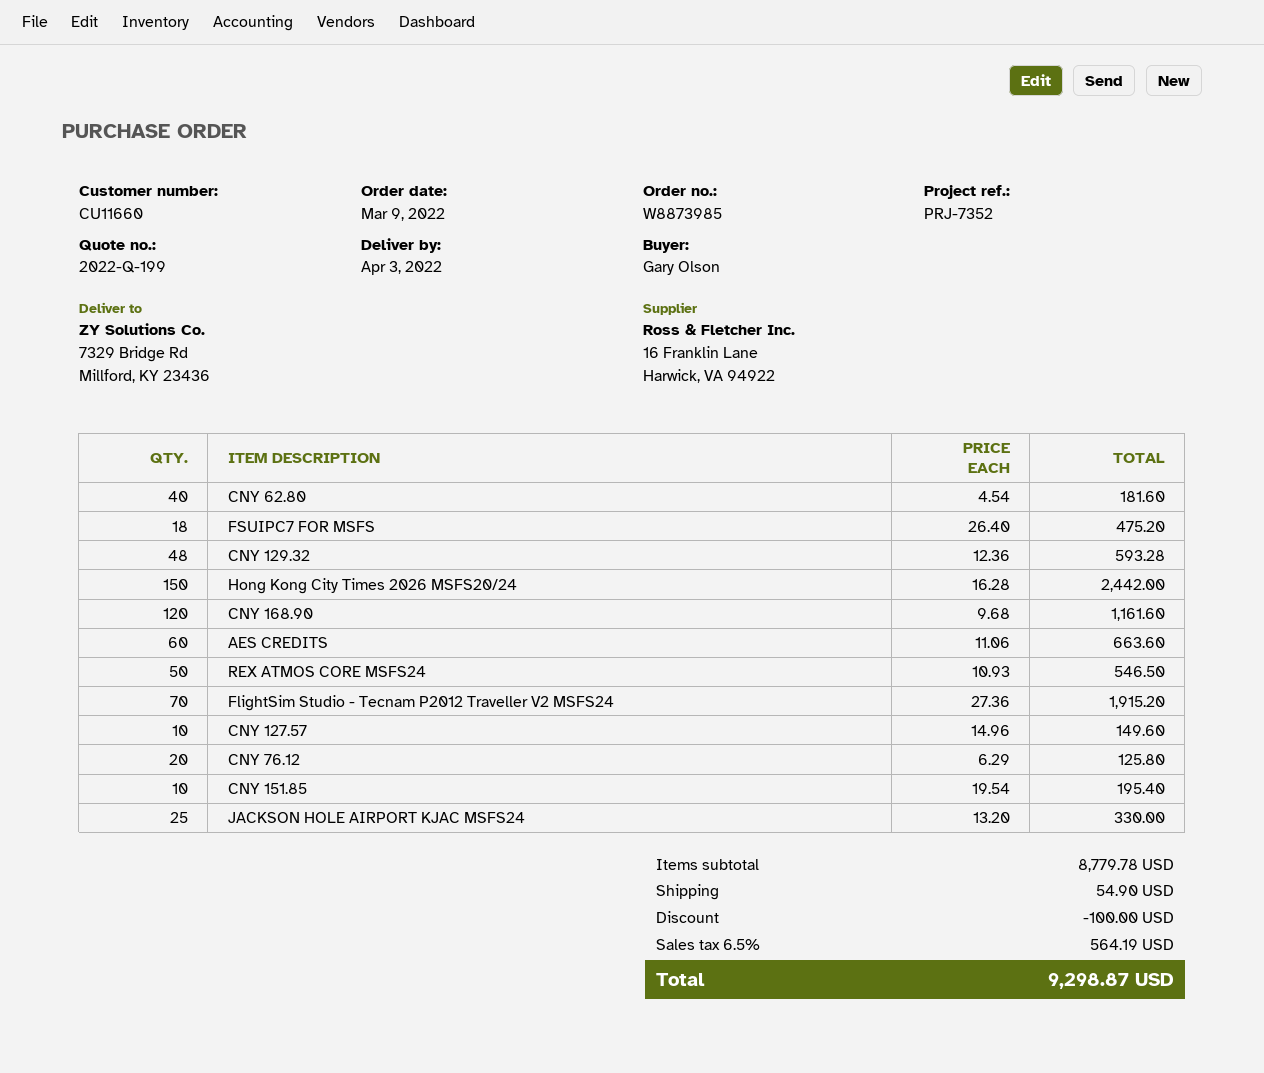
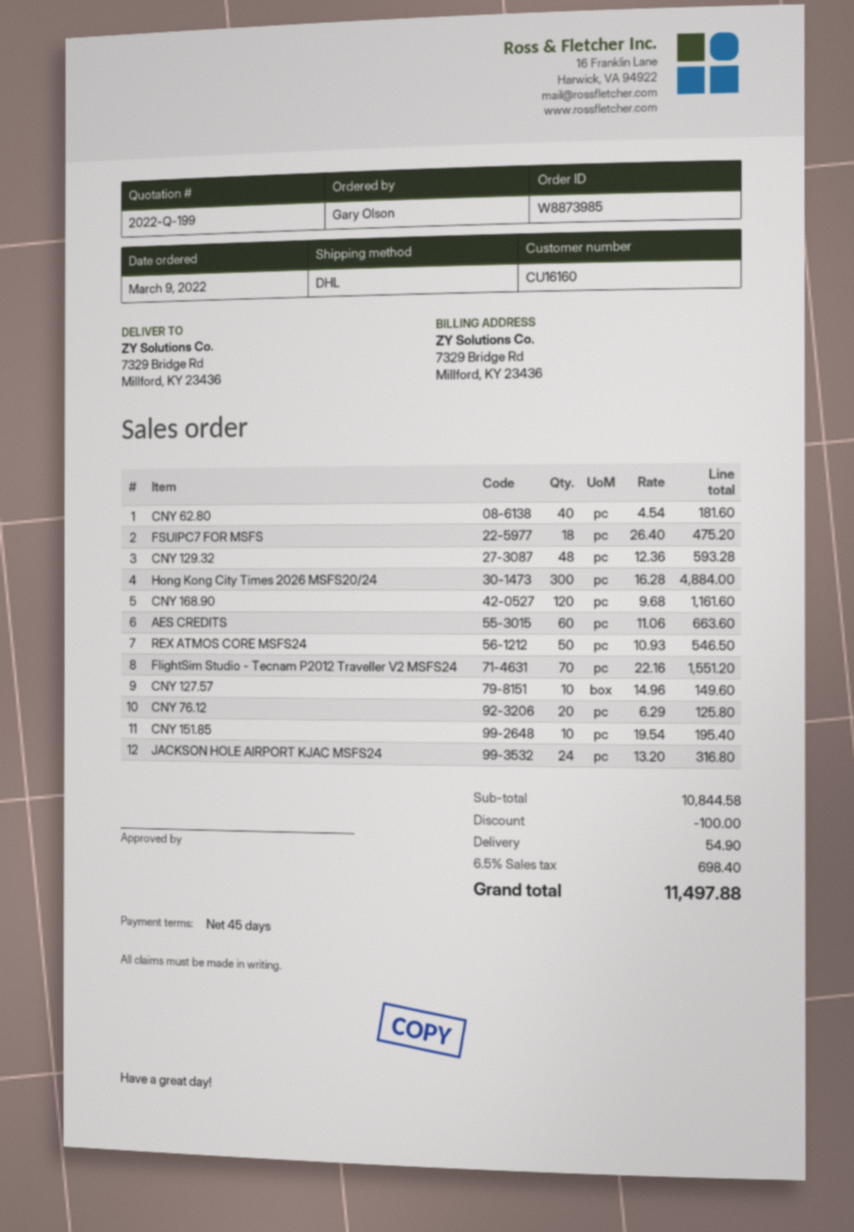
customer number: CU11660 -> CU16160
Hong Kong City Times 2026 MSFS20/24: 150 x 16.28 = 2442.00 -> 300 x 16.28 = 4884.00
FlightSim Studio - Tecnam P2012 Traveller V2 MSFS24: 70 x 27.36 = 1915.20 -> 70 x 22.16 = 1551.20
JACKSON HOLE AIRPORT KJAC MSFS24: 25 x 13.20 = 330.00 -> 24 x 13.20 = 316.80
subtotal: 8779.78 -> 10844.58
tax: 6.5% = 564.19 -> 6.5% = 698.40
total: 9298.87 -> 11497.88

